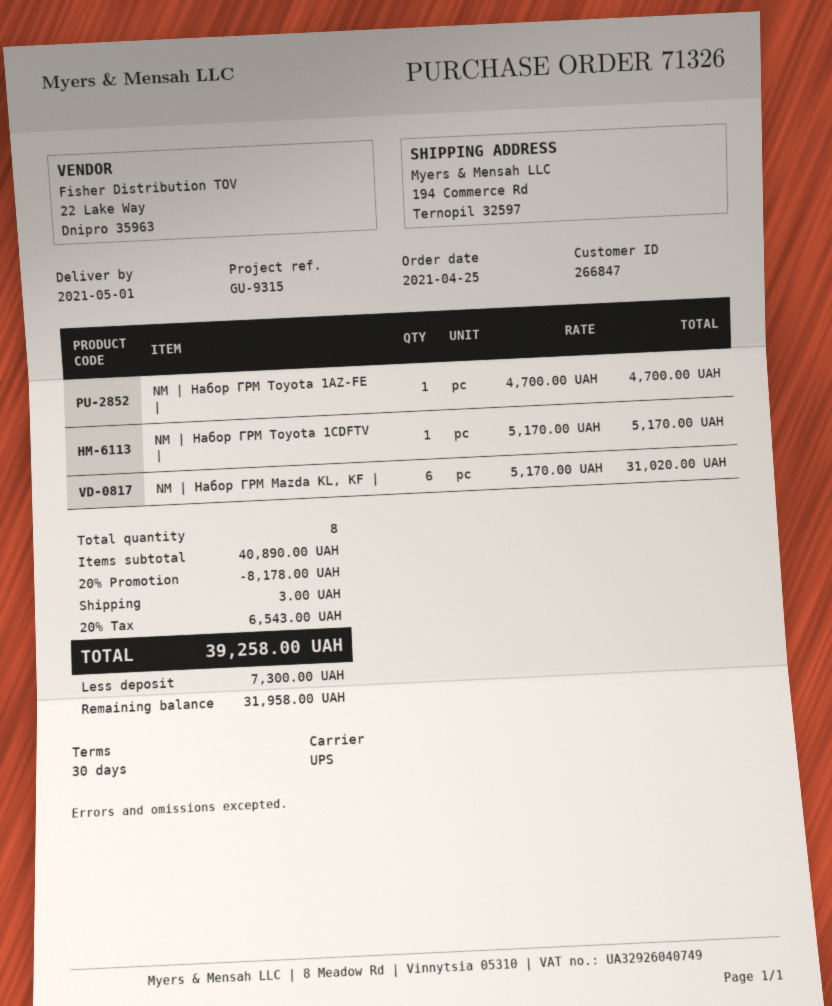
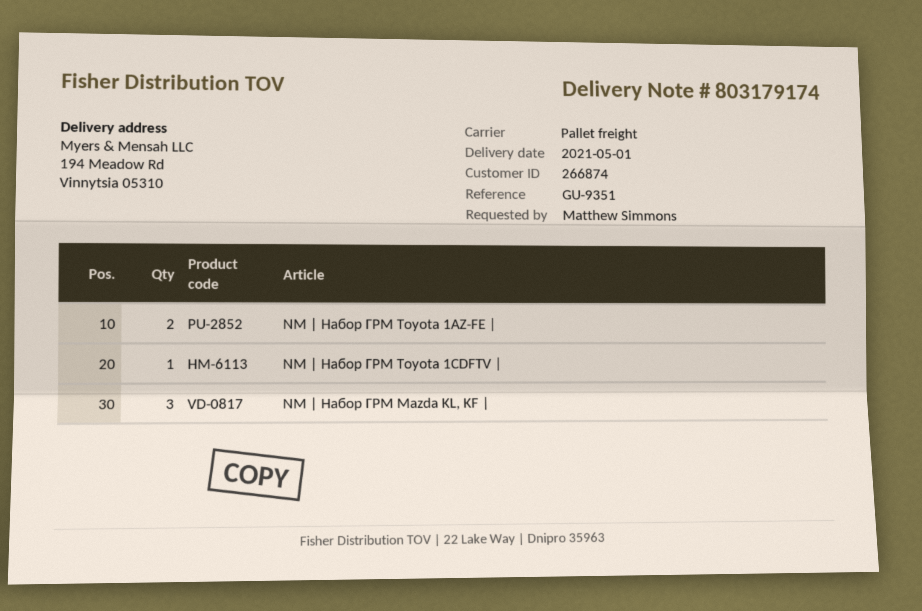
customer number: 266847 -> 266874
reference: GU-9315 -> GU-9351
shipping method: UPS -> pallet freight
ship to: 194 Commerce Rd, Ternopil 32597 -> 194 Meadow Rd, Vinnytsia 05310
NM | Набор ГРМ Toyota 1AZ-FE |: 1 -> 2
NM | Набор ГРМ Mazda KL, KF |: 6 -> 3

